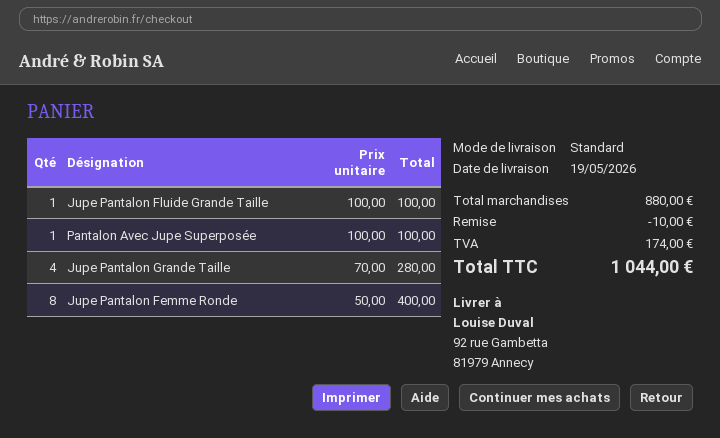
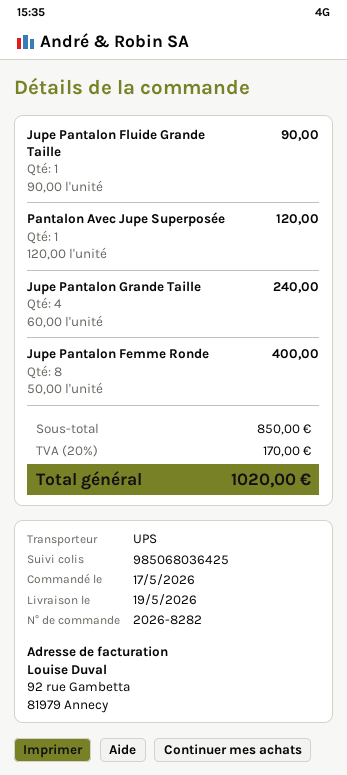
shipping method: standard -> UPS
Jupe Pantalon Fluide Grande Taille: 1 x 100.00 = 100.00 -> 1 x 90.00 = 90.00
Pantalon Avec Jupe Superposée: 1 x 100.00 = 100.00 -> 1 x 120.00 = 120.00
Jupe Pantalon Grande Taille: 4 x 70.00 = 280.00 -> 4 x 60.00 = 240.00
subtotal: 880.00 -> 850.00
discount: 10.00 -> none
tax: 174.00 -> 170.00
total: 1044.00 -> 1020.00

